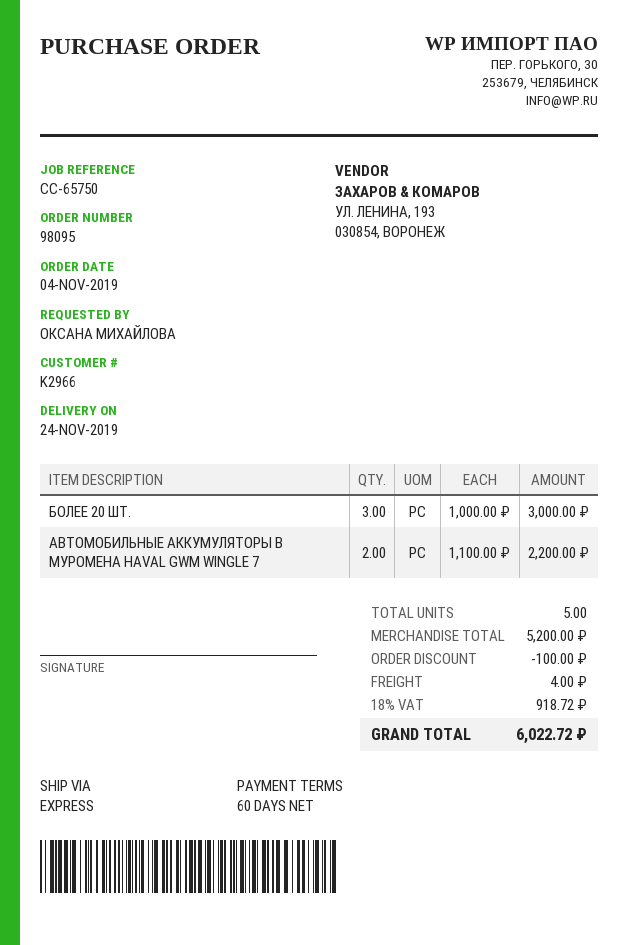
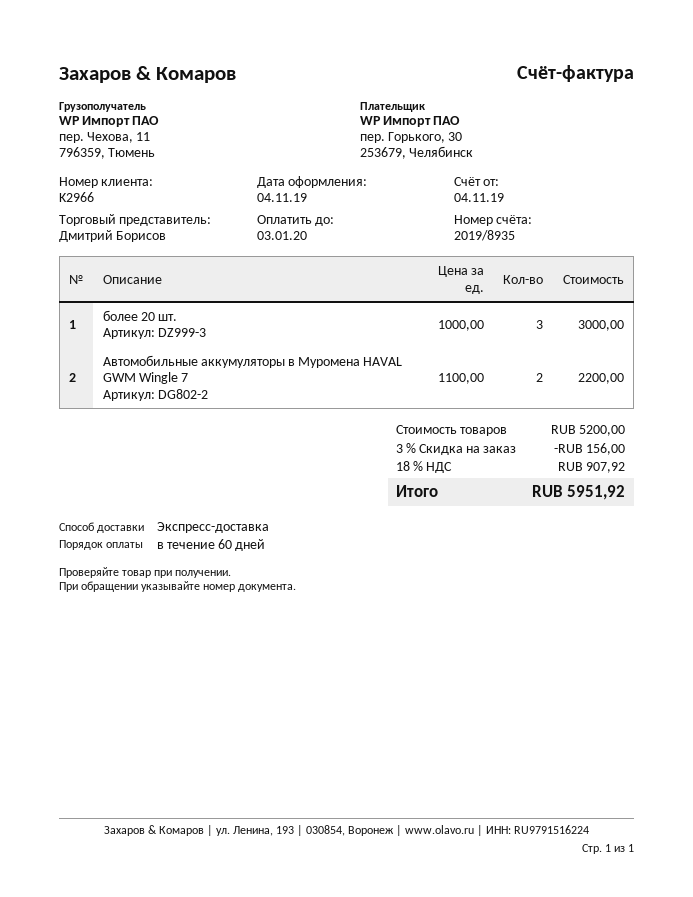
discount: 100.00 -> 156.00
shipping: 4.00 -> none
tax: 18% = 918.72 -> 18% = 907.92
total: 6022.72 -> 5951.92

